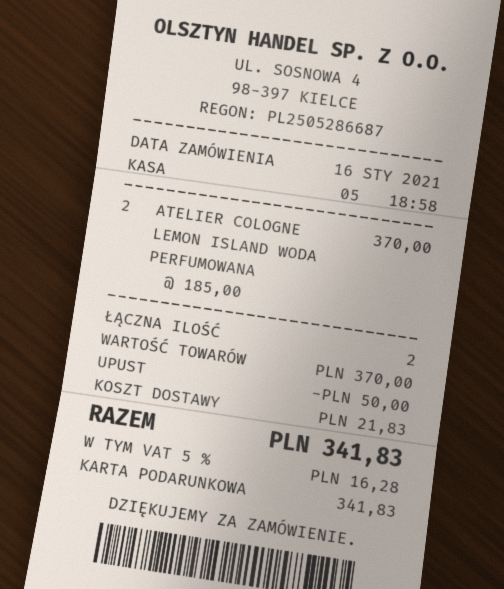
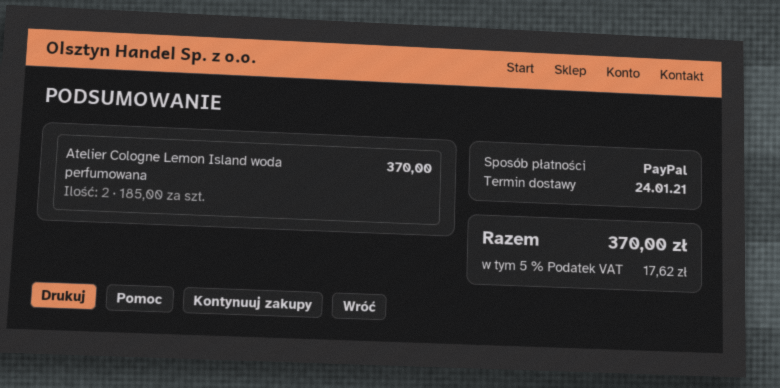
payment method: gift card -> PayPal
discount: 50.00 -> none
shipping: 21.83 -> none
tax: 5% = 16.28 -> 5% = 17.62
total: 341.83 -> 370.00

